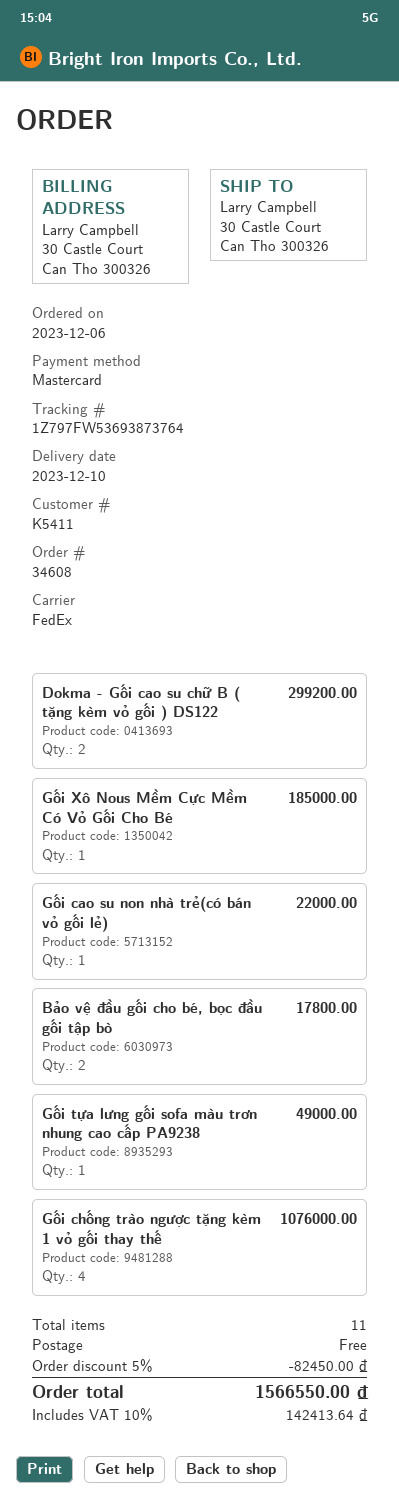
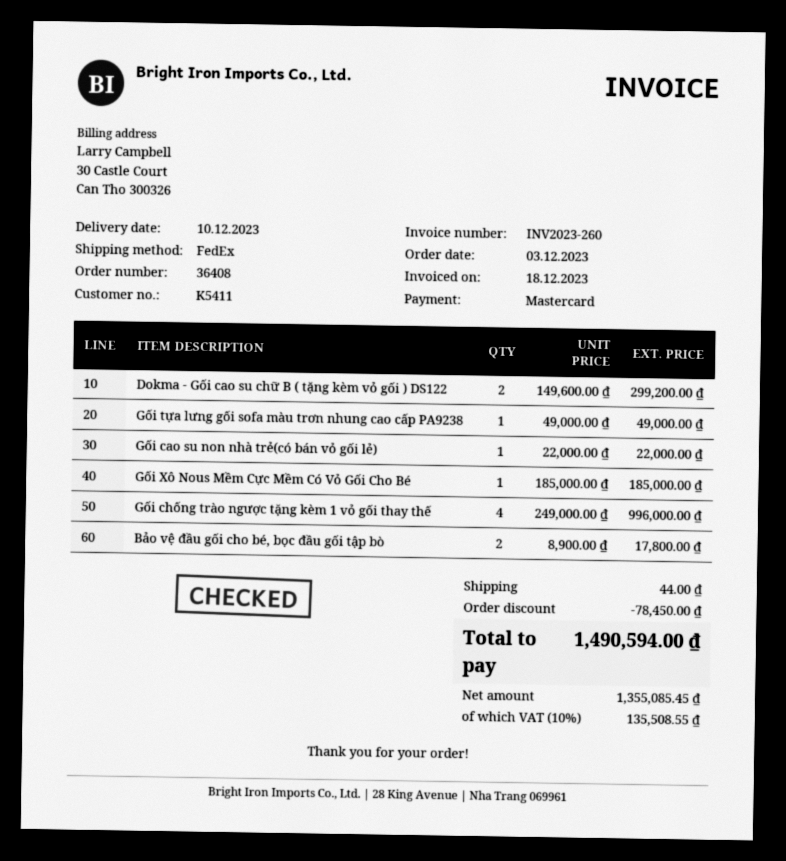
order number: 34608 -> 36408
order date: 2023-12-06 -> 2023-12-03
Gối chống trào ngược tặng kèm 1 vỏ gối thay thế: 4 for 1076000.00 -> 4 for 996000.00
discount: 82450.00 -> 78450.00
shipping: 0.00 -> 44.00
tax: 10% = 142413.64 -> 10% = 135508.55
total: 1566550.00 -> 1490594.00

